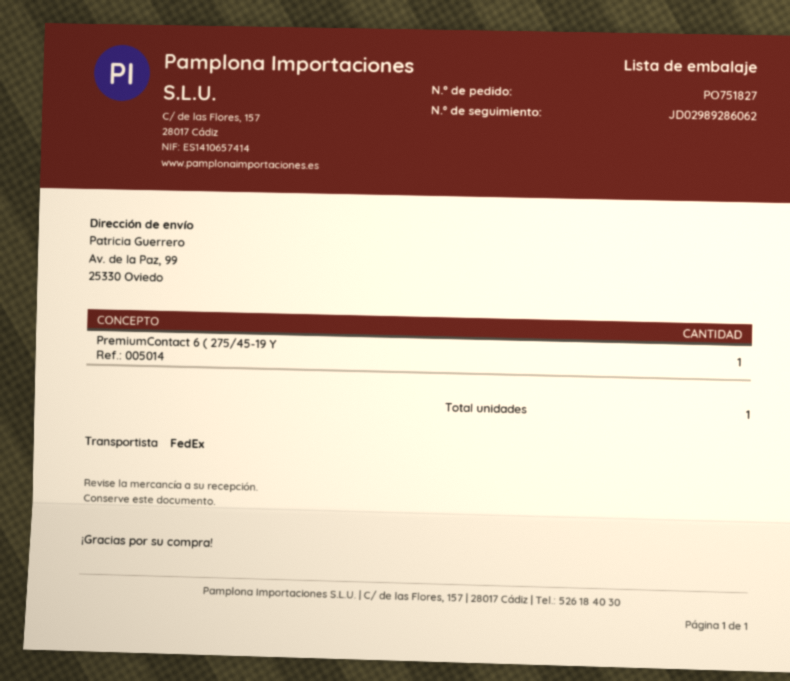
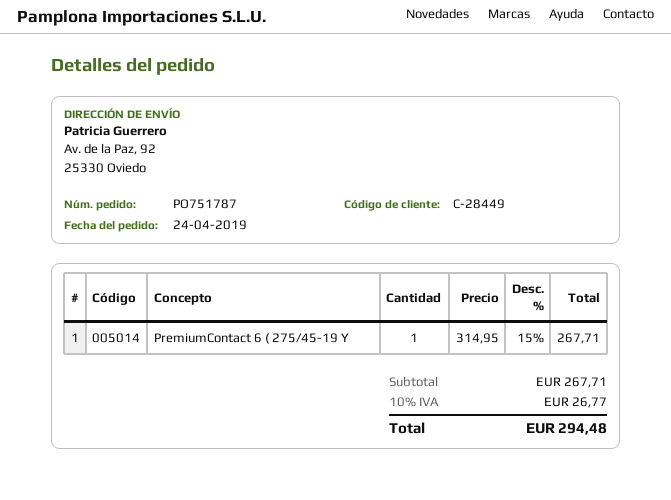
order number: PO751827 -> PO751787
ship to: Av. de la Paz, 99, 25330 Oviedo -> Av. de la Paz, 92, 25330 Oviedo

